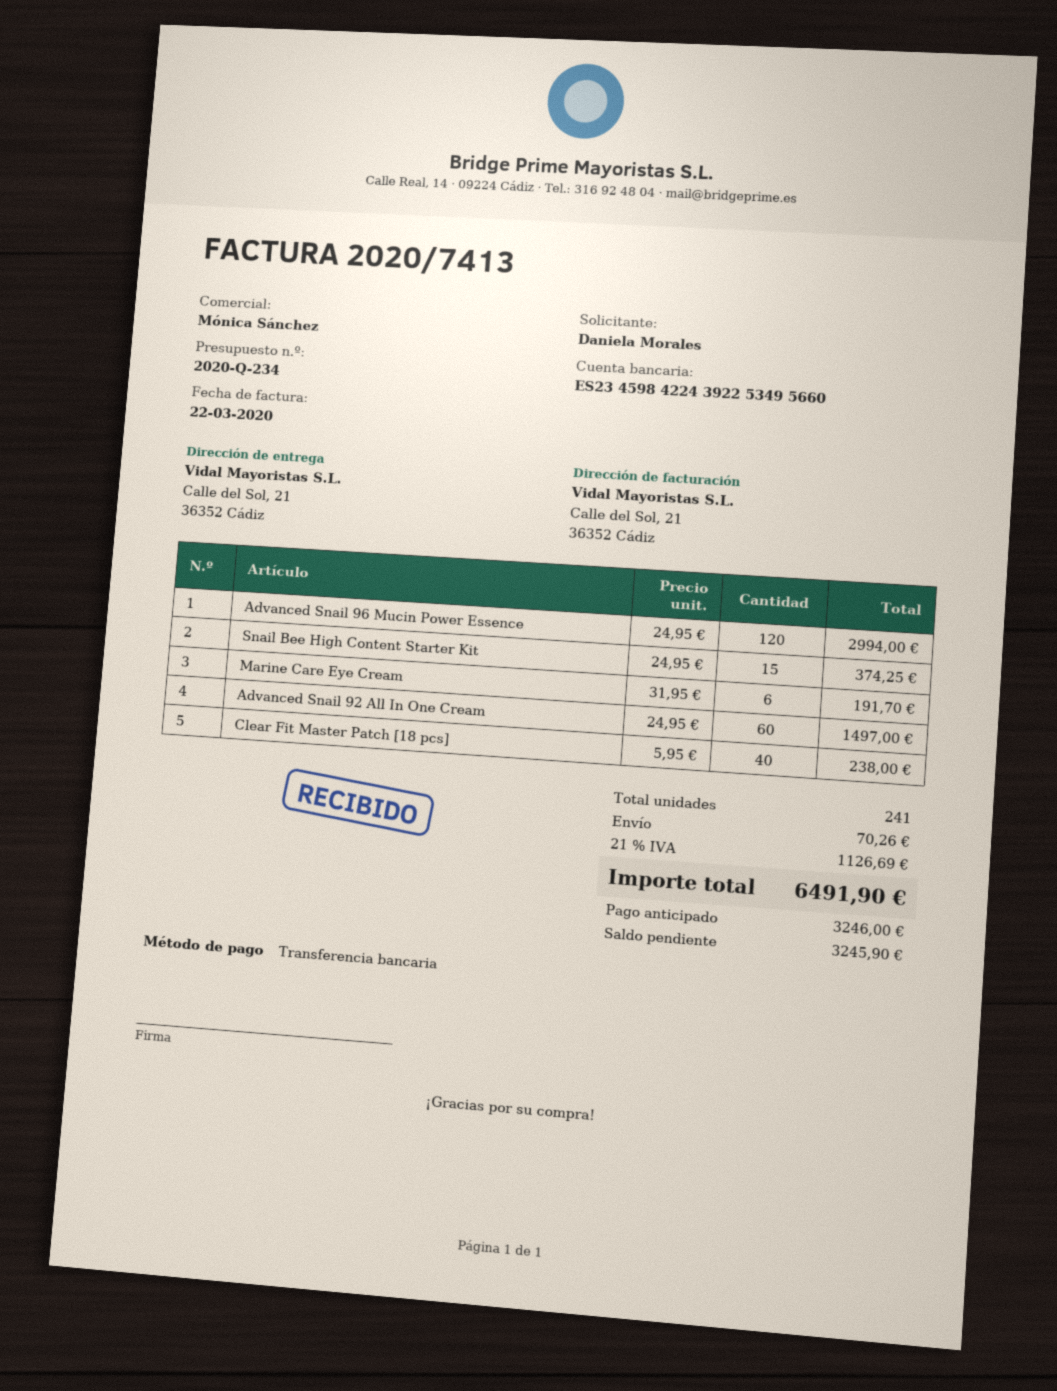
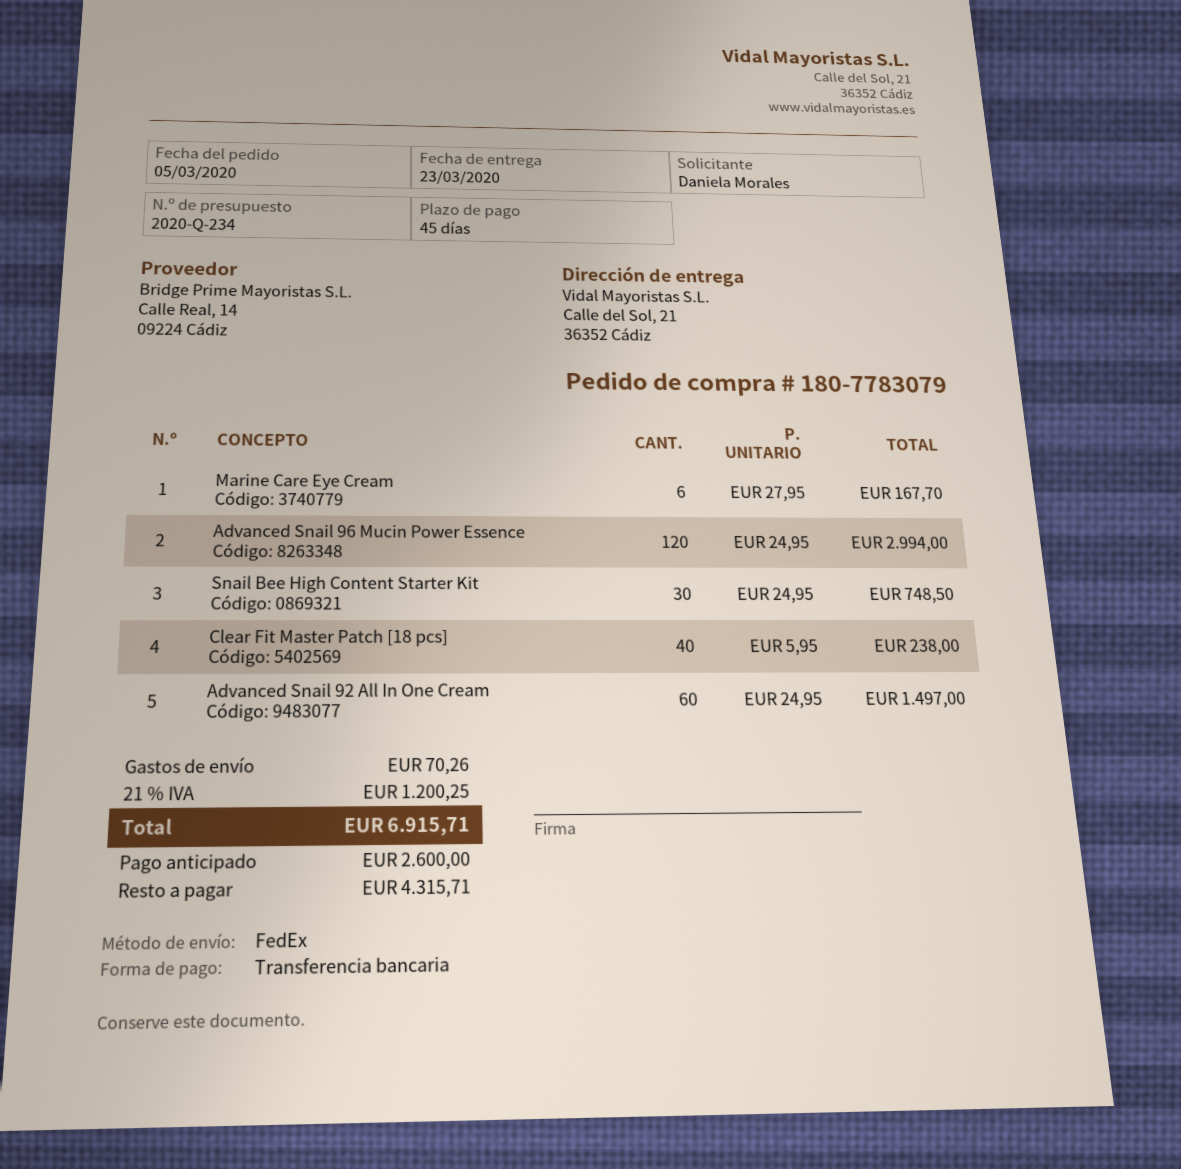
Snail Bee High Content Starter Kit: 15 x 24.95 = 374.25 -> 30 x 24.95 = 748.50
Marine Care Eye Cream: 6 x 31.95 = 191.70 -> 6 x 27.95 = 167.70
tax: 21% = 1126.69 -> 21% = 1200.25
total: 6491.90 -> 6915.71
deposit: 3246.00 -> 2600.00
balance: 3245.90 -> 4315.71

